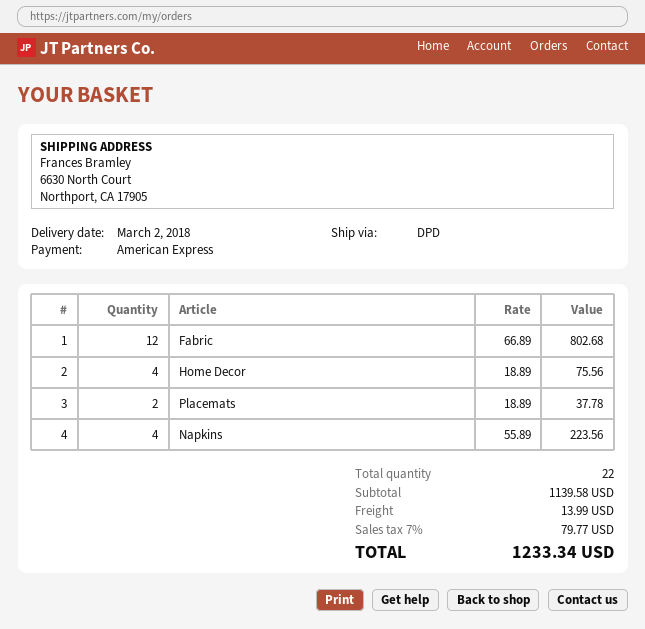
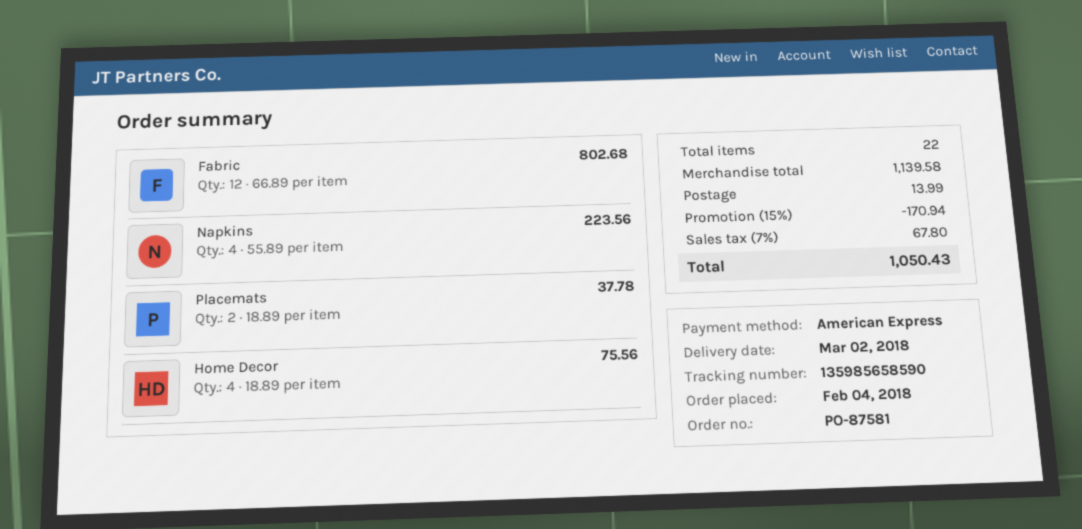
discount: none -> 15% = 170.94
tax: 7% = 79.77 -> 7% = 67.80
total: 1233.34 -> 1050.43

